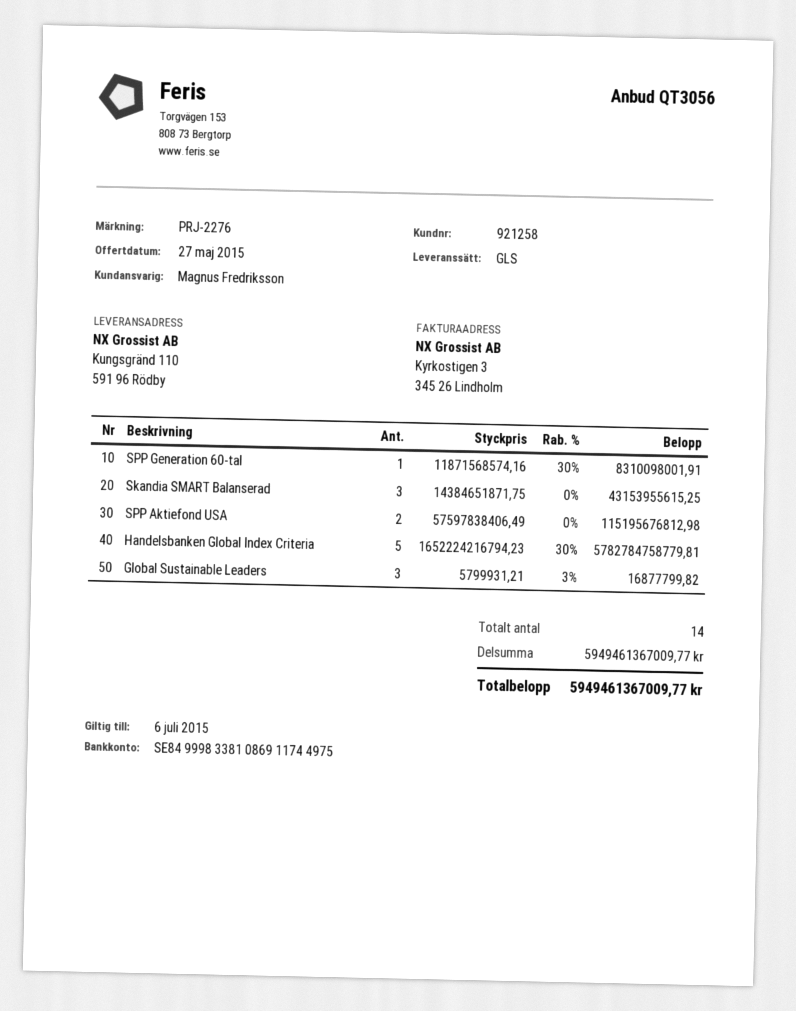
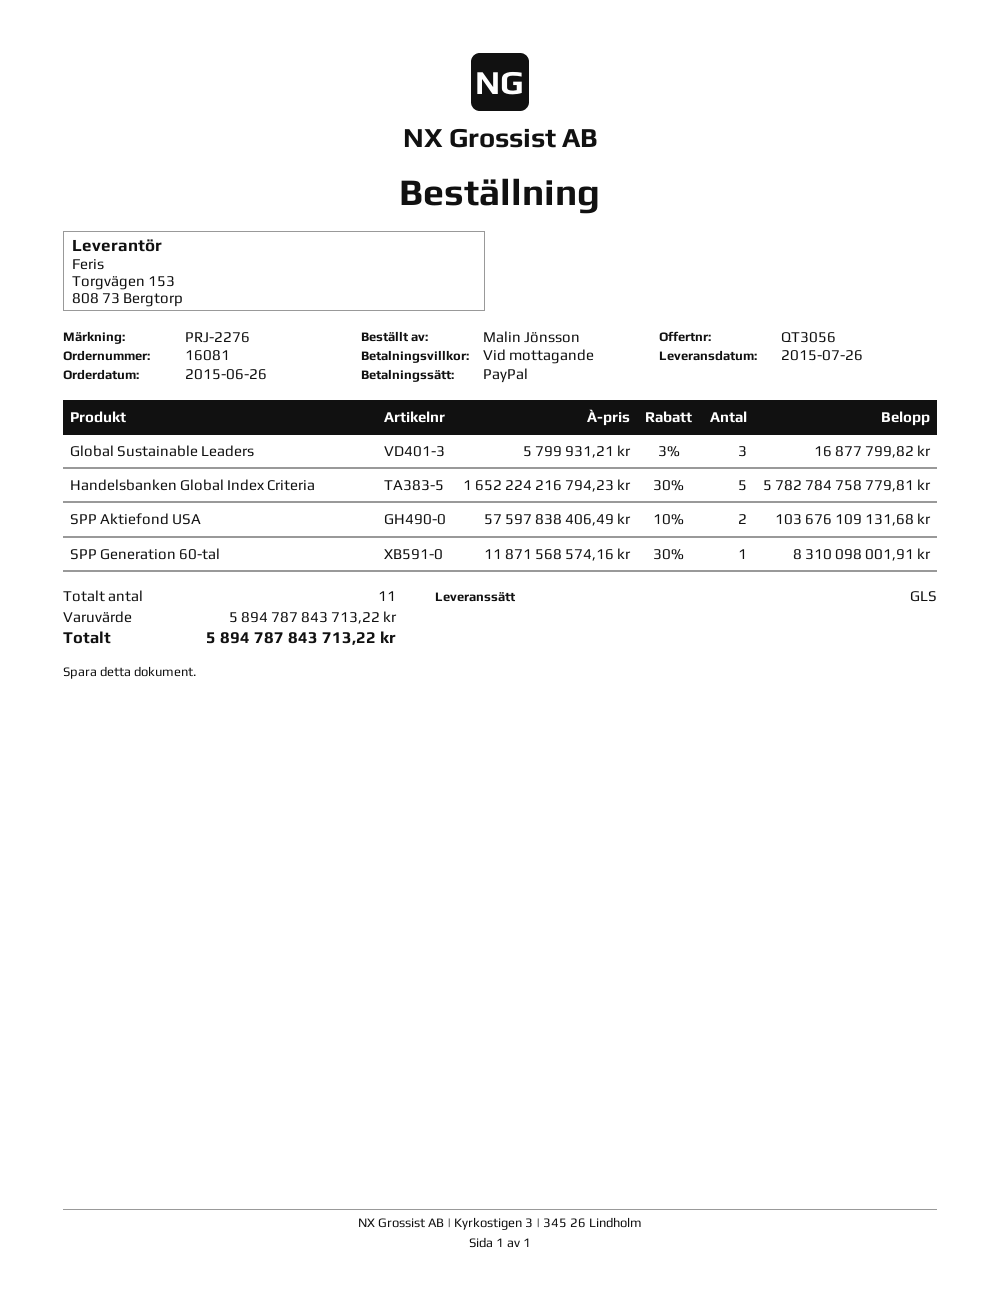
Skandia SMART Balanserad: 3 x 14384651871.75 = 43153955615.25 -> none
SPP Aktiefond USA: 2 x 57597838406.49 = 115195676812.98 -> 2 x 57597838406.49 - 10% = 103676109131.68
total quantity: 14 -> 11
subtotal: 5949461367009.77 -> 5894787843713.22
total: 5949461367009.77 -> 5894787843713.22

